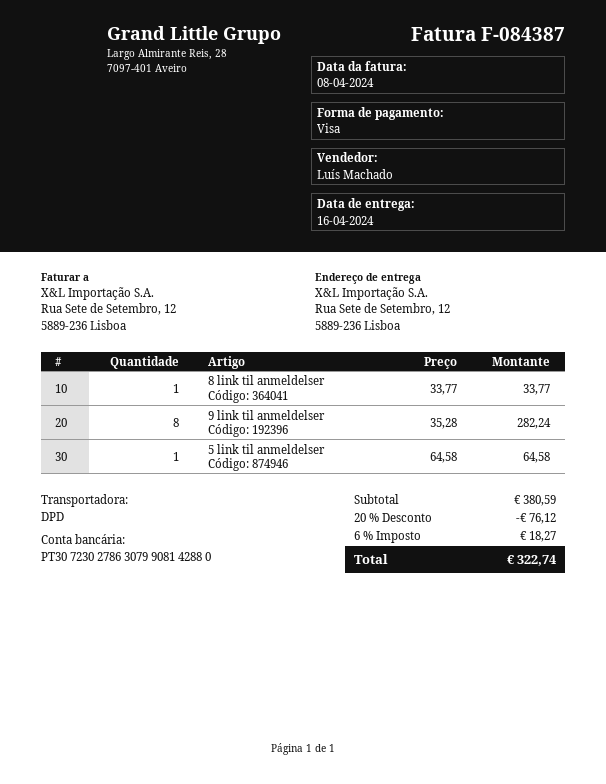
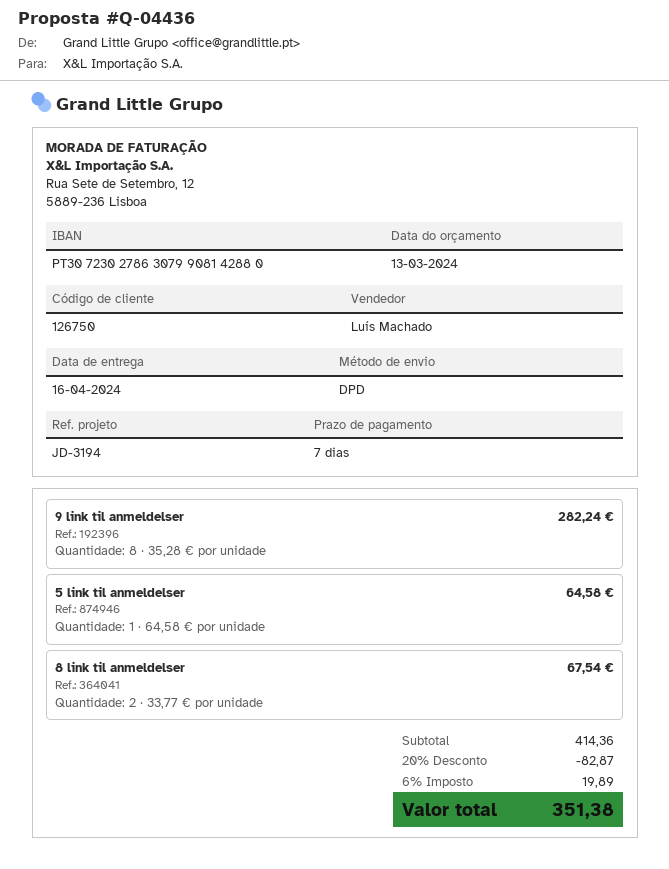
8 link til anmeldelser: 1 x 33.77 = 33.77 -> 2 x 33.77 = 67.54
subtotal: 380.59 -> 414.36
discount: 20% = 76.12 -> 20% = 82.87
tax: 6% = 18.27 -> 6% = 19.89
total: 322.74 -> 351.38

